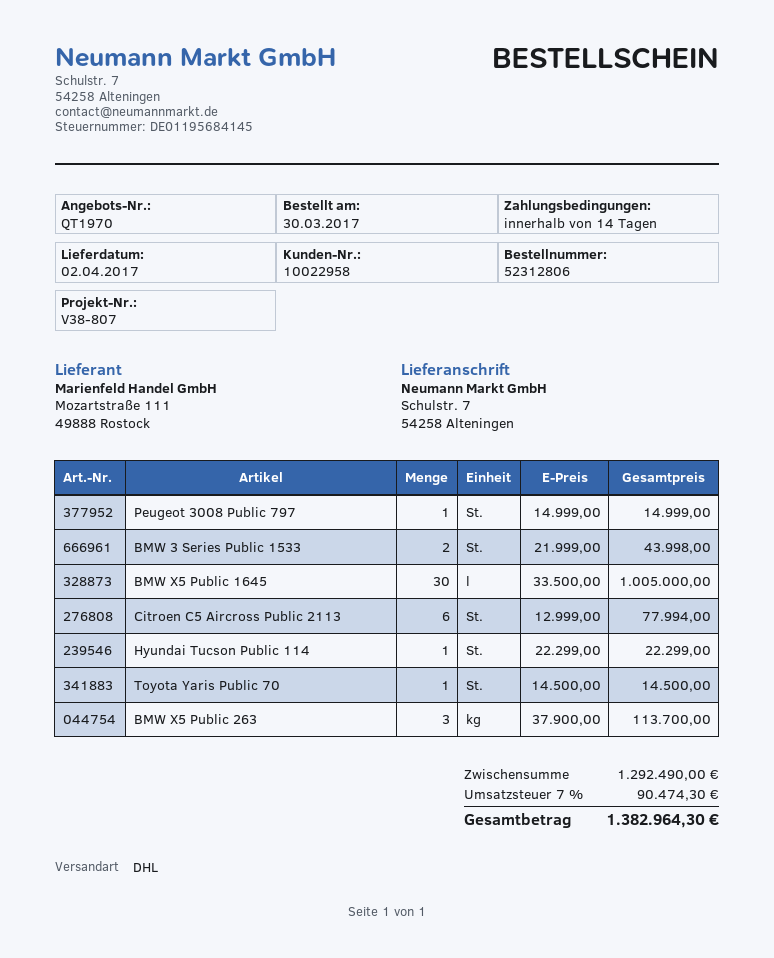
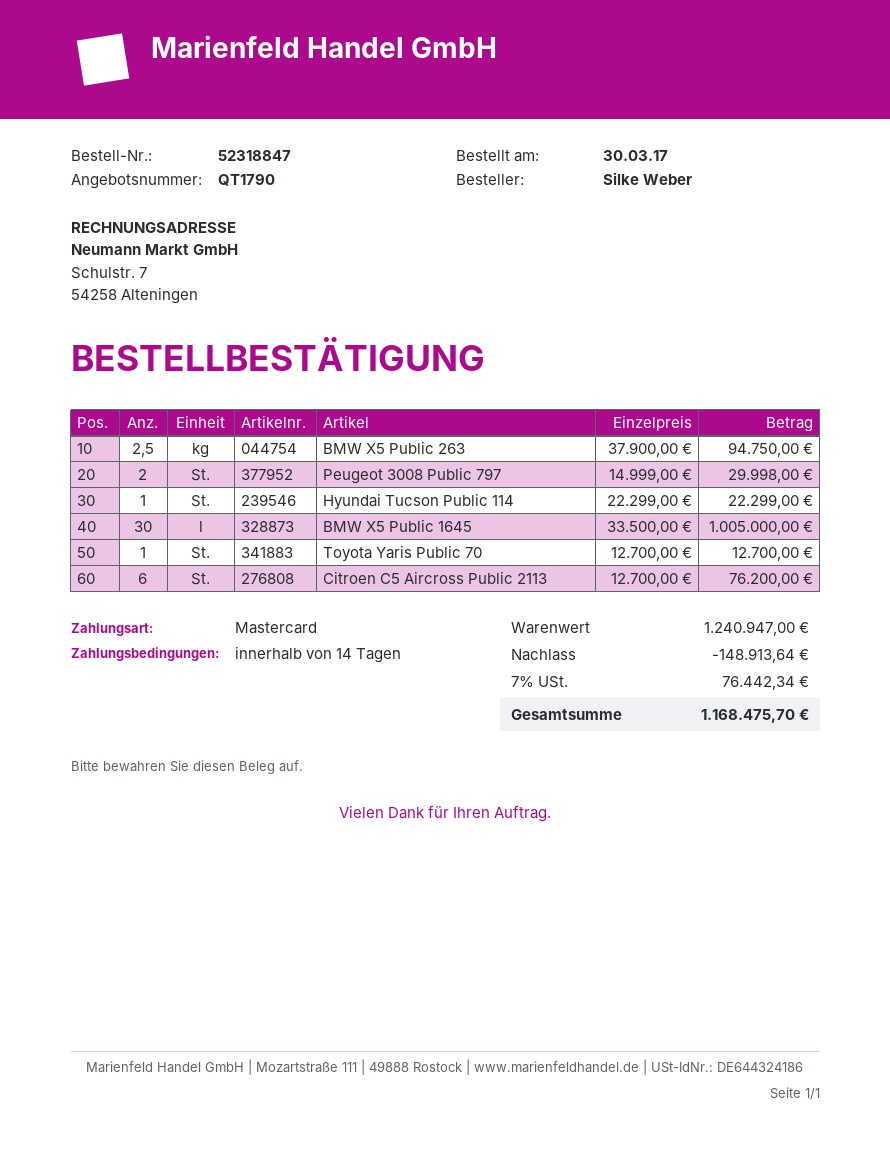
quote number: QT1970 -> QT1790
order number: 52312806 -> 52318847
Peugeot 3008 Public 797: 1 x 14999.00 = 14999.00 -> 2 x 14999.00 = 29998.00
BMW 3 Series Public 1533: 2 x 21999.00 = 43998.00 -> none
Citroen C5 Aircross Public 2113: 6 x 12999.00 = 77994.00 -> 6 x 12700.00 = 76200.00
Toyota Yaris Public 70: 1 x 14500.00 = 14500.00 -> 1 x 12700.00 = 12700.00
BMW X5 Public 263: 3 x 37900.00 = 113700.00 -> 2.5 x 37900.00 = 94750.00
subtotal: 1292490.00 -> 1240947.00
discount: none -> 148913.64
tax: 7% = 90474.30 -> 7% = 76442.34
total: 1382964.30 -> 1168475.70

